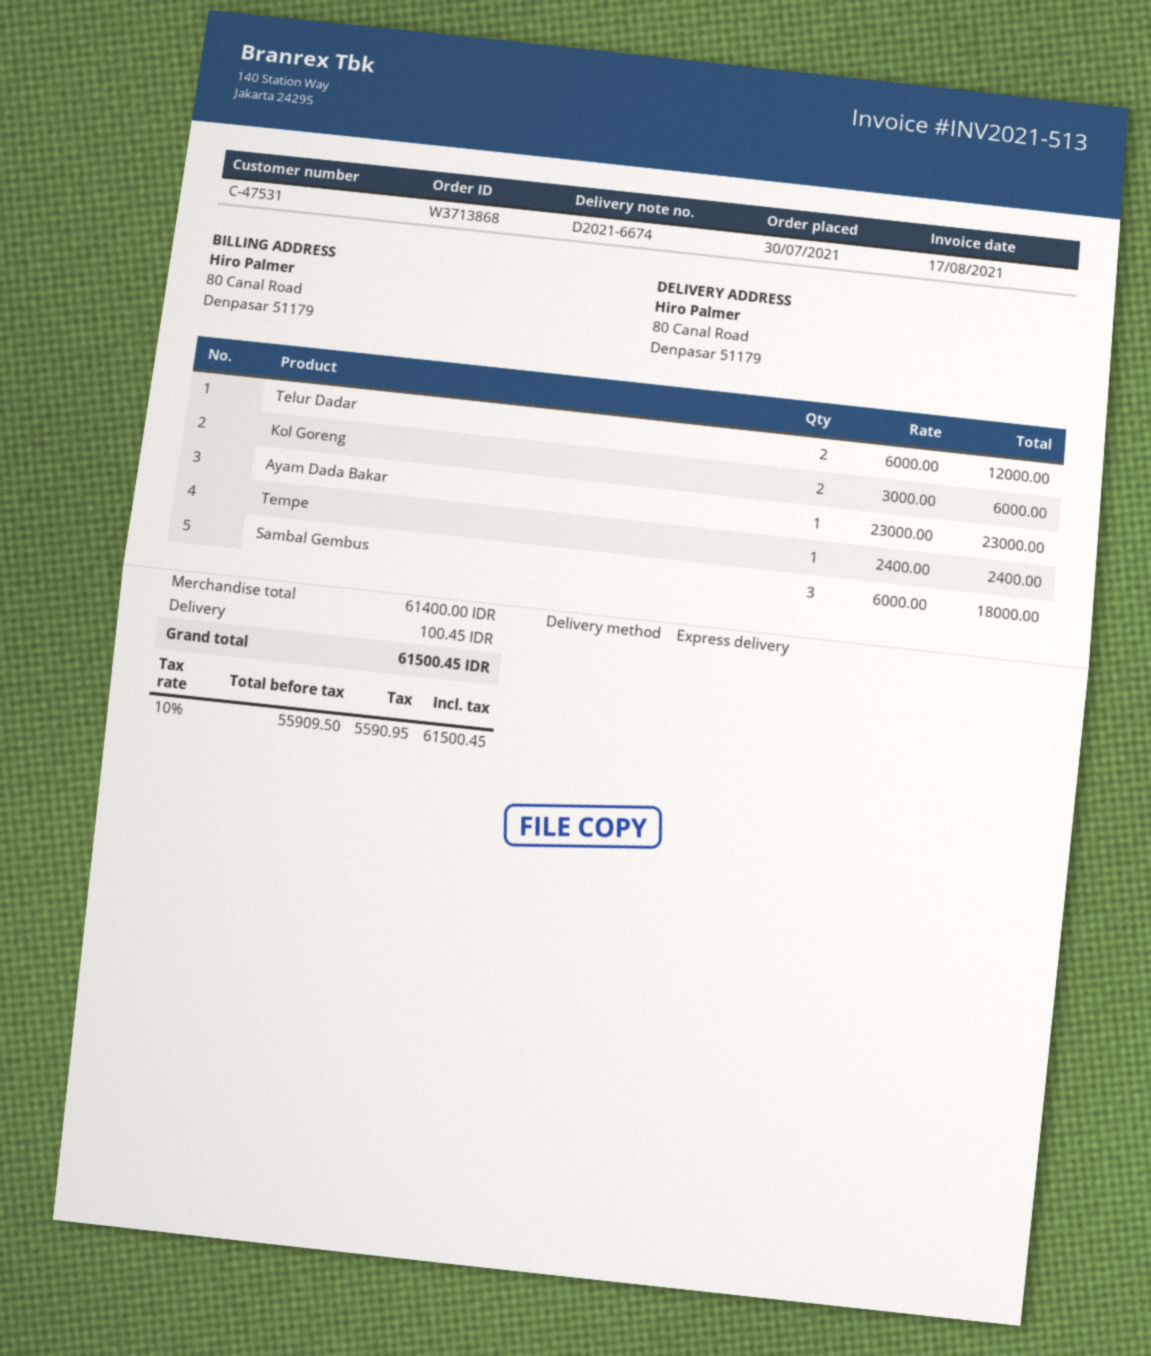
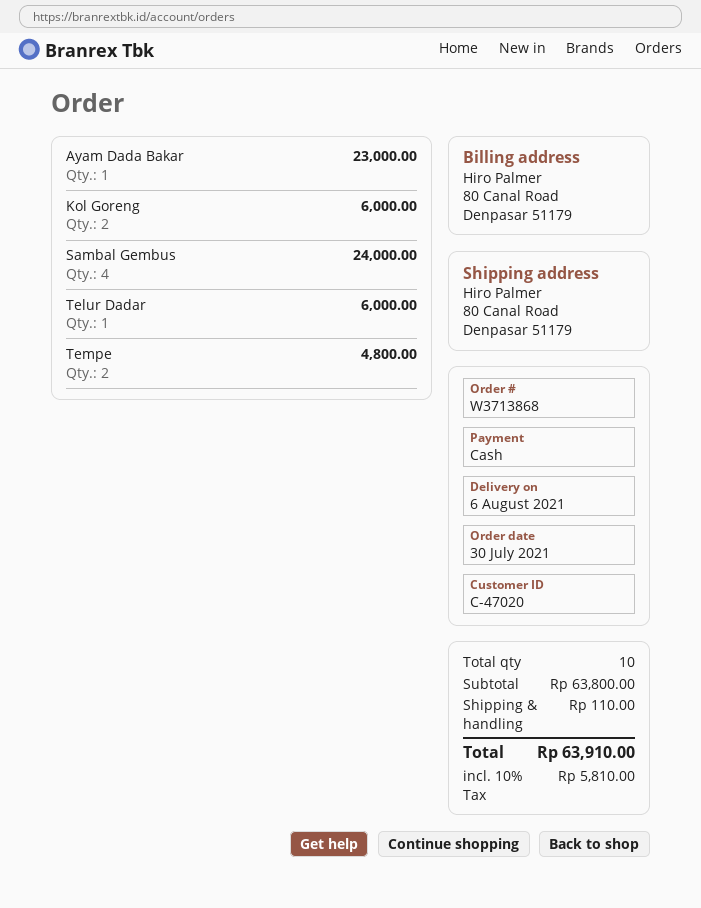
customer number: C-47531 -> C-47020
Telur Dadar: 2 for 12000.00 -> 1 for 6000.00
Tempe: 1 for 2400.00 -> 2 for 4800.00
Sambal Gembus: 3 for 18000.00 -> 4 for 24000.00
subtotal: 61400.00 -> 63800.00
shipping: 100.45 -> 110.00
tax: 10% = 5590.95 -> 10% = 5810.00
total: 61500.45 -> 63910.00

